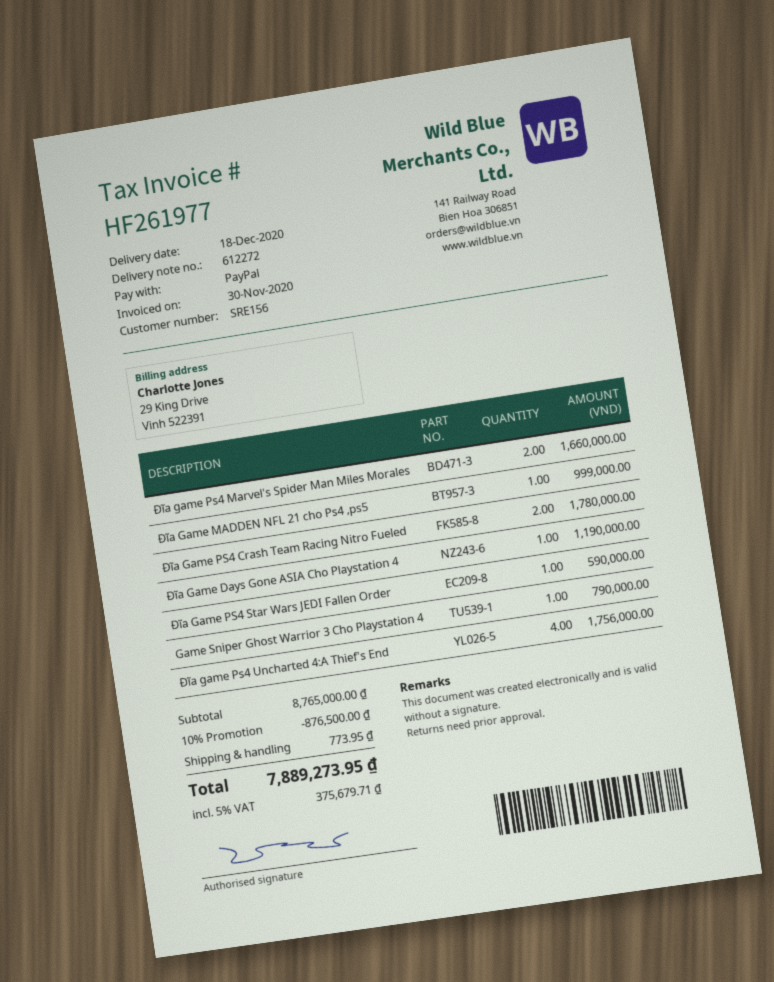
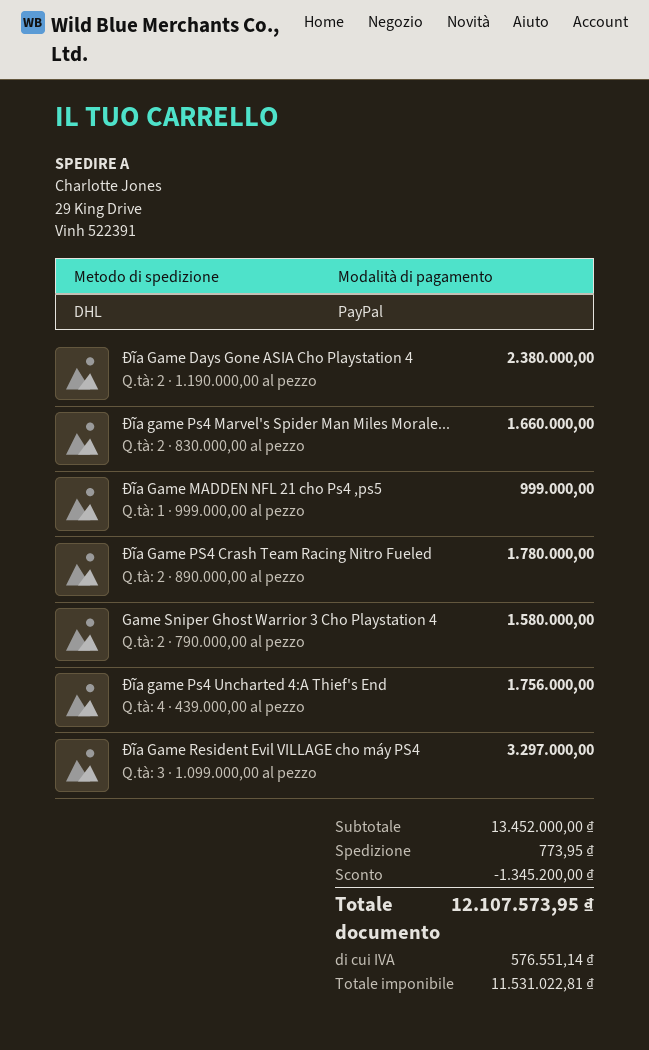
Đĩa Game Days Gone ASIA Cho Playstation 4: 1 for 1190000.00 -> 2 for 2380000.00
Đĩa Game PS4 Star Wars JEDI Fallen Order: 1 for 590000.00 -> none
Game Sniper Ghost Warrior 3 Cho Playstation 4: 1 for 790000.00 -> 2 for 1580000.00
Đĩa Game Resident Evil VILLAGE cho máy PS4: none -> 3 for 3297000.00
subtotal: 8765000.00 -> 13452000.00
discount: 876500.00 -> 1345200.00
tax: 375679.71 -> 576551.14
total: 7889273.95 -> 12107573.95

